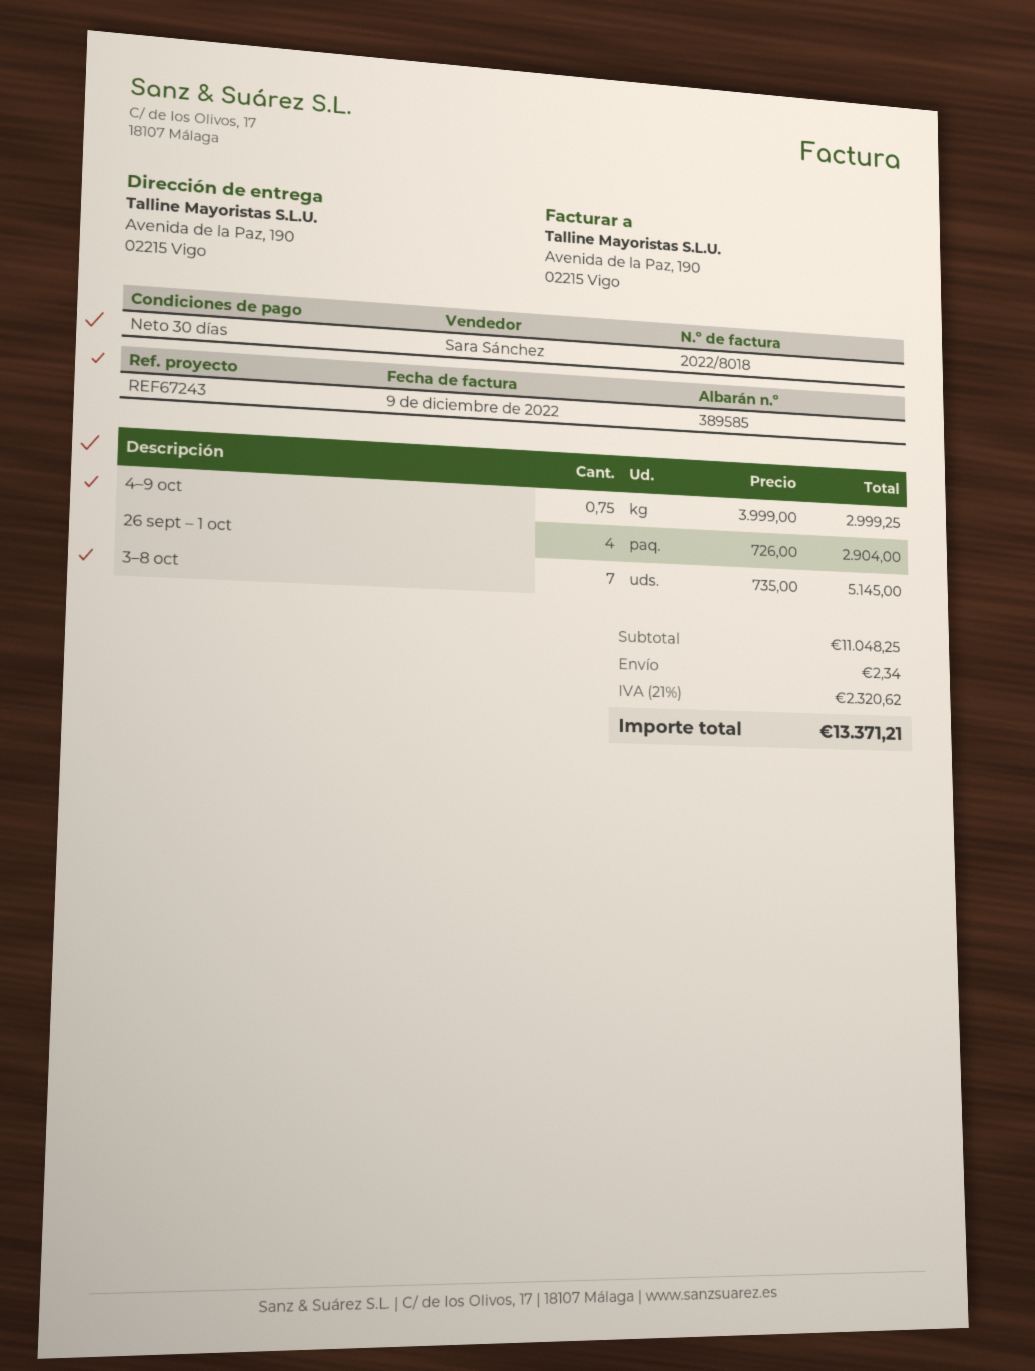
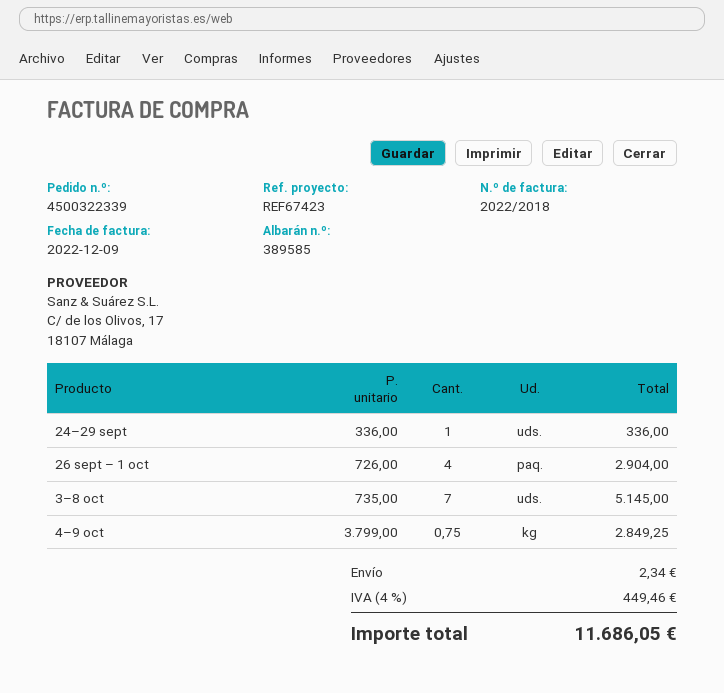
invoice number: 2022/8018 -> 2022/2018
reference: REF67243 -> REF67423
4–9 oct: 0.75 x 3999.00 = 2999.25 -> 0.75 x 3799.00 = 2849.25
24–29 sept: none -> 1 x 336.00 = 336.00
tax: 21% = 2320.62 -> 4% = 449.46
total: 13371.21 -> 11686.05

